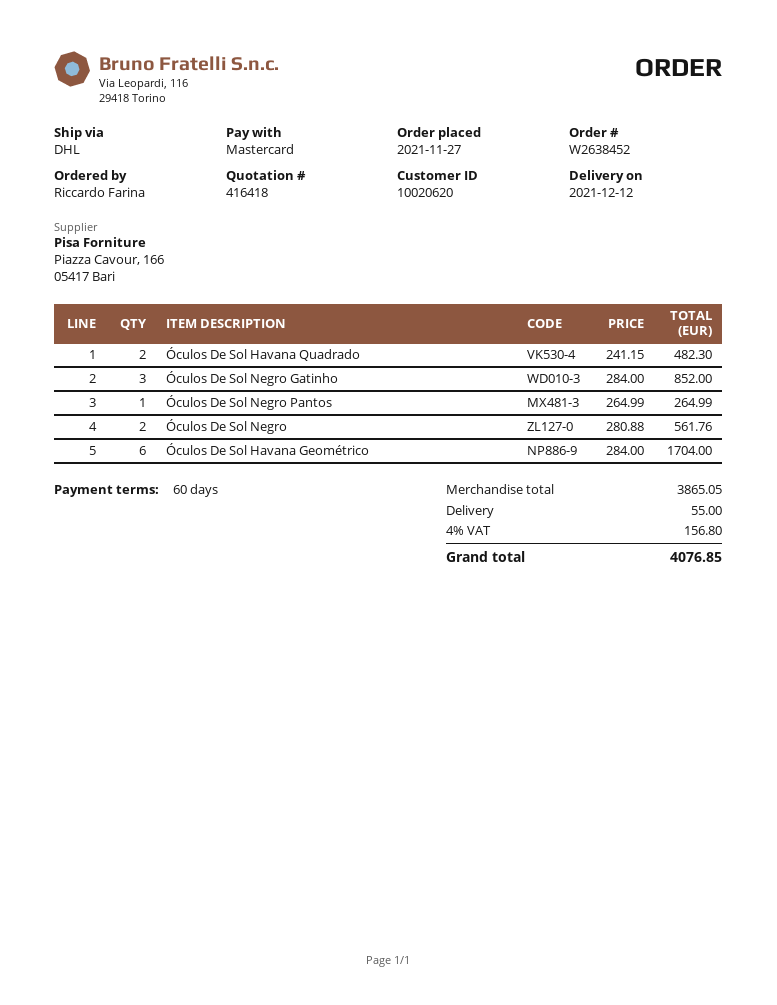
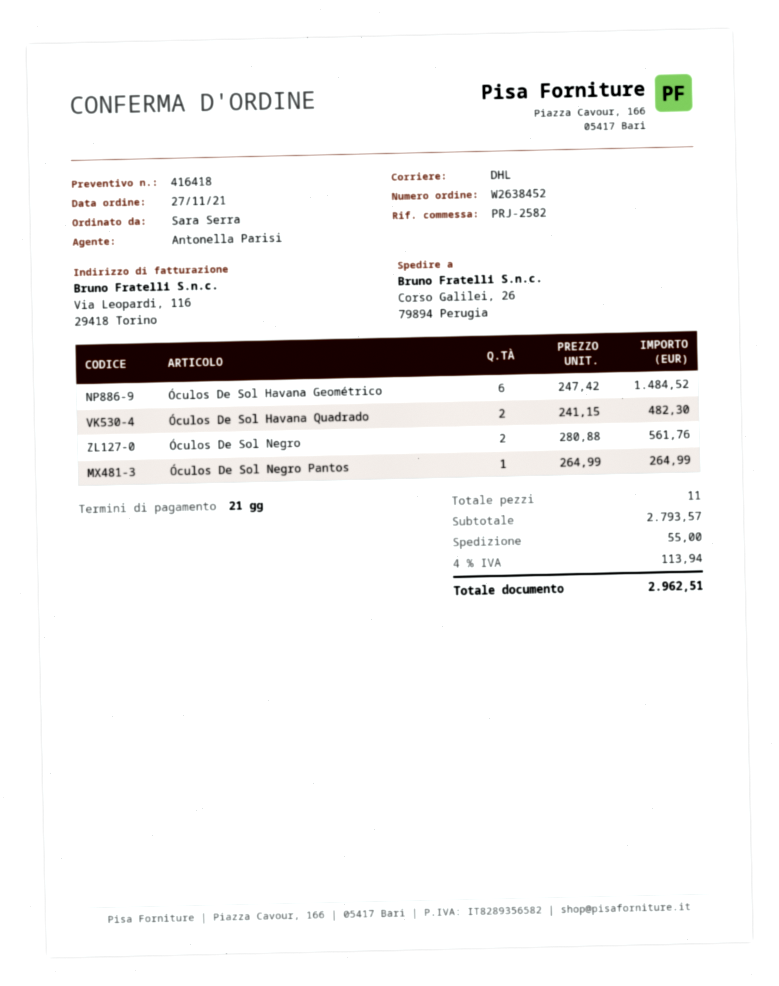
payment terms: 60 days -> 21 days
ordered by: Riccardo Farina -> Sara Serra
Óculos De Sol Negro Gatinho: 3 x 284.00 = 852.00 -> none
Óculos De Sol Havana Geométrico: 6 x 284.00 = 1704.00 -> 6 x 247.42 = 1484.52
subtotal: 3865.05 -> 2793.57
tax: 4% = 156.80 -> 4% = 113.94
total: 4076.85 -> 2962.51

